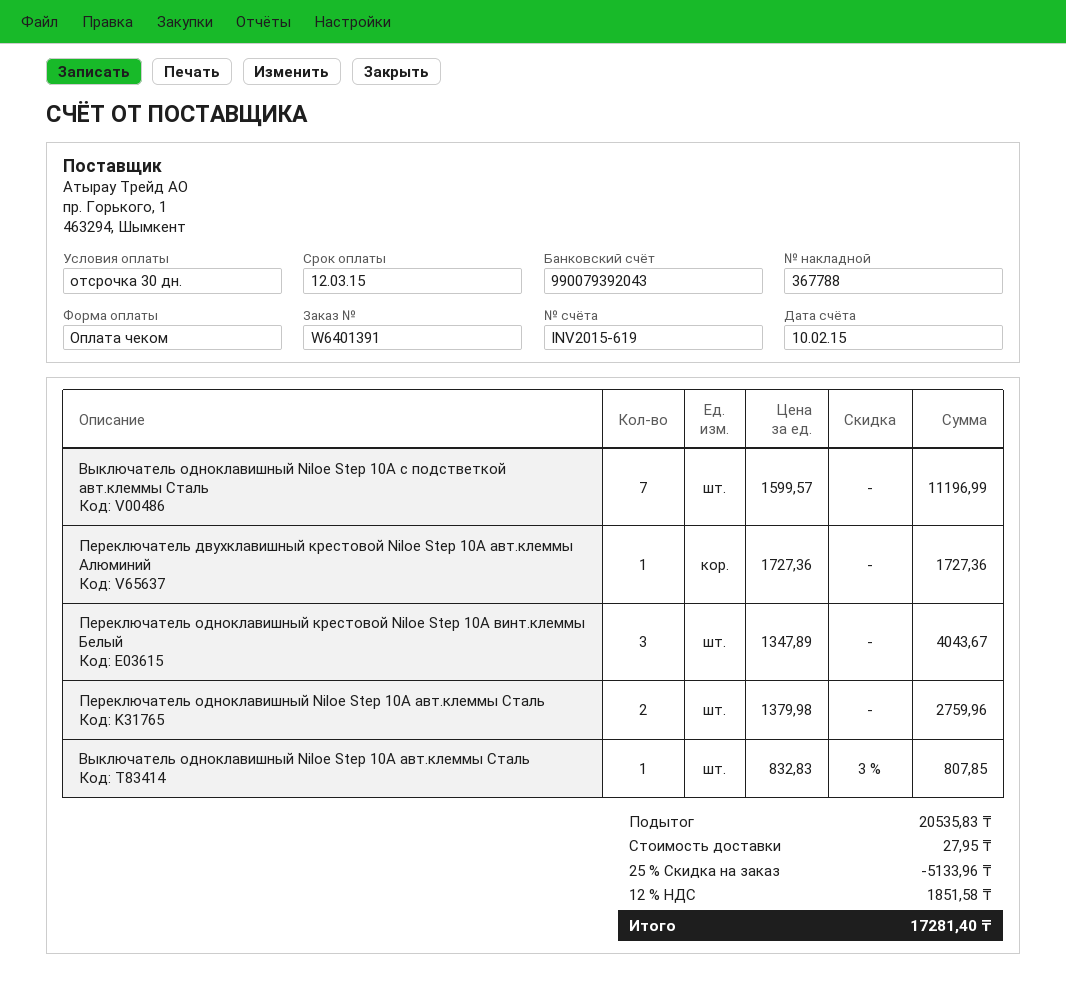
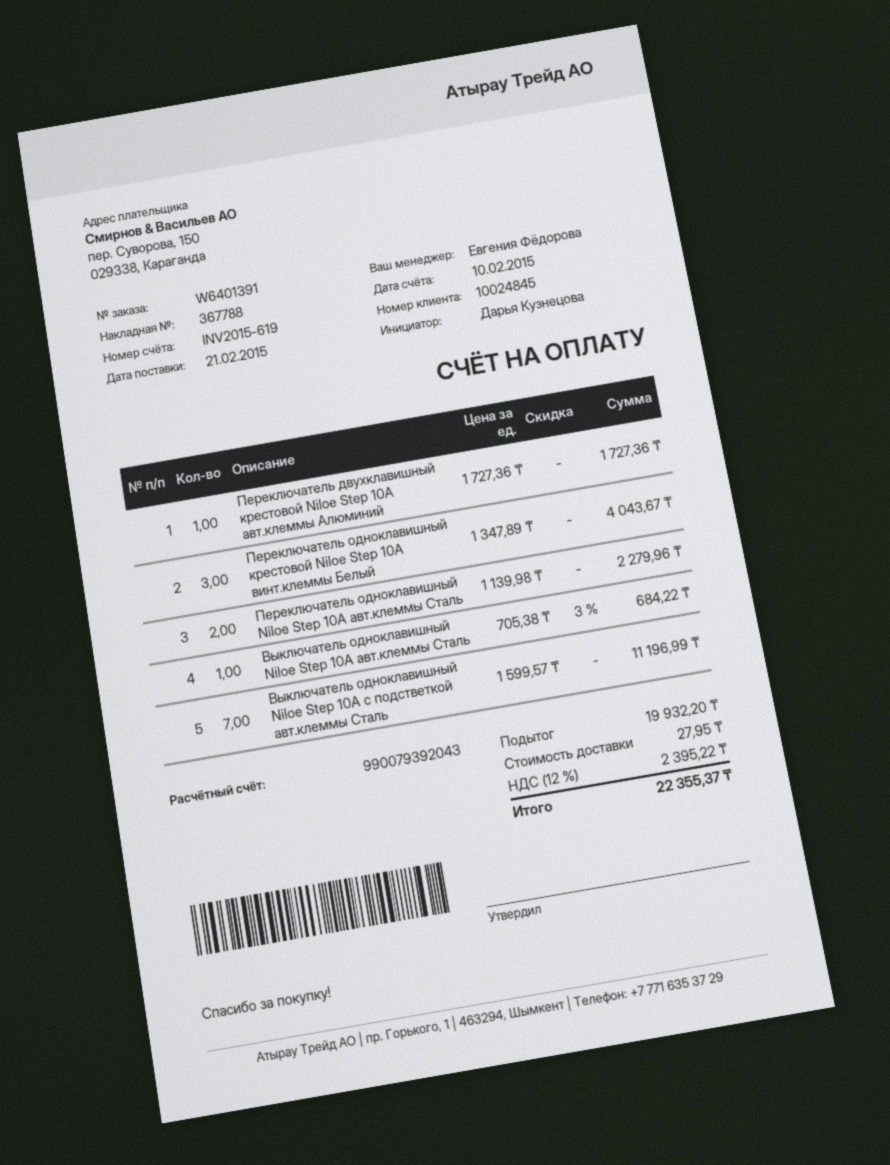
Переключатель одноклавишный Niloe Step 10А авт.клеммы Сталь: 2 x 1379.98 = 2759.96 -> 2 x 1139.98 = 2279.96
Выключатель одноклавишный Niloe Step 10А авт.клеммы Сталь: 1 x 832.83 - 3% = 807.85 -> 1 x 705.38 - 3% = 684.22
subtotal: 20535.83 -> 19932.20
discount: 25% = 5133.96 -> none
tax: 12% = 1851.58 -> 12% = 2395.22
total: 17281.40 -> 22355.37

